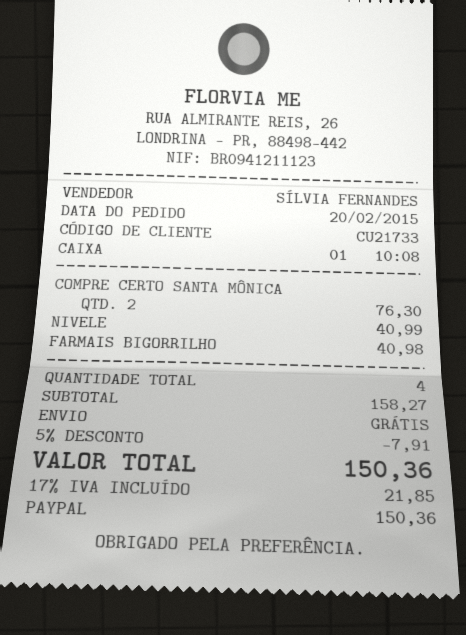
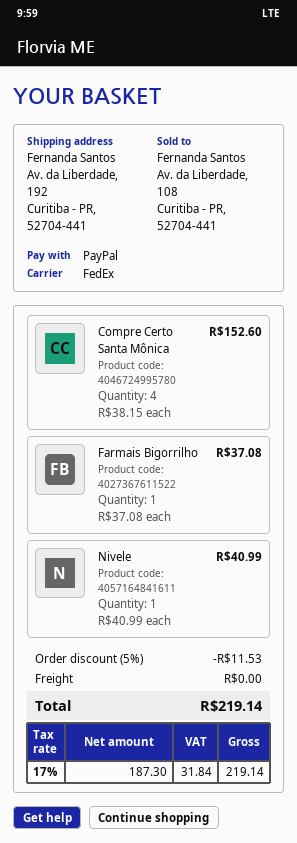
COMPRE CERTO SANTA MÔNICA: 2 for 76.30 -> 4 for 152.60
FARMAIS BIGORRILHO: 1 for 40.98 -> 1 for 37.08
discount: 5% = 7.91 -> 5% = 11.53
tax: 17% = 21.85 -> 17% = 31.84
total: 150.36 -> 219.14

